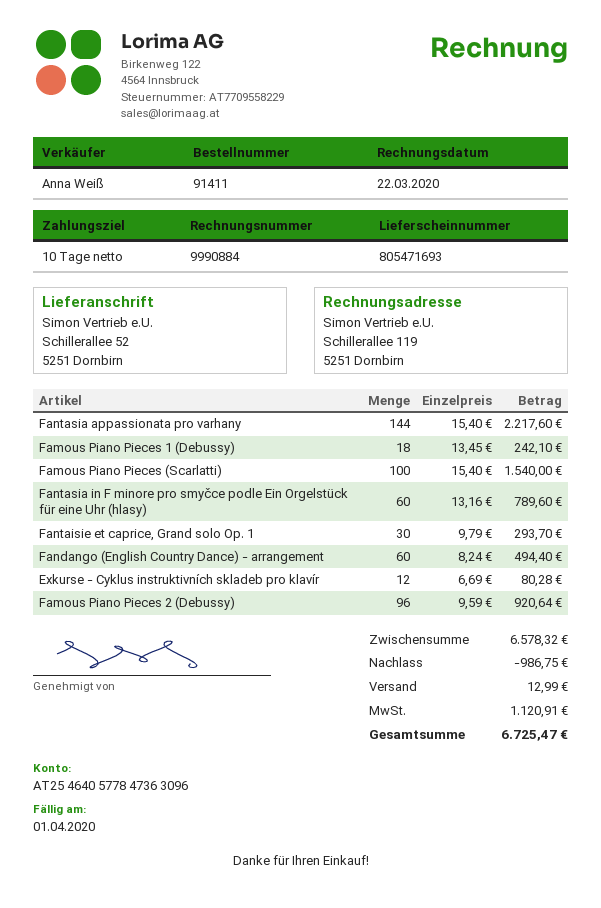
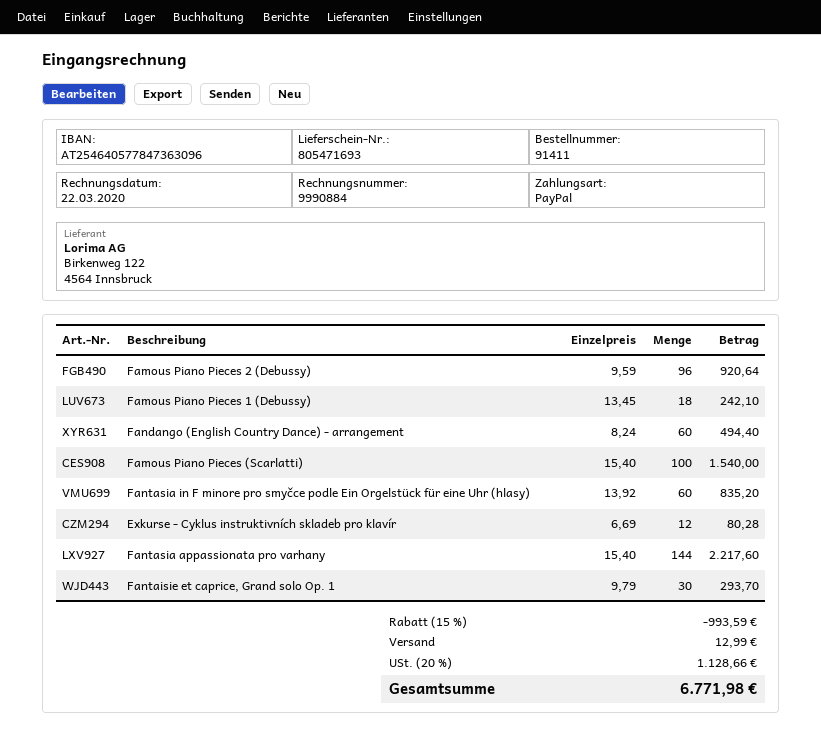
Fantasia in F minore pro smyčce podle Ein Orgelstück für eine Uhr (hlasy): 60 x 13.16 = 789.60 -> 60 x 13.92 = 835.20
discount: 986.75 -> 993.59
tax: 1120.91 -> 1128.66
total: 6725.47 -> 6771.98

